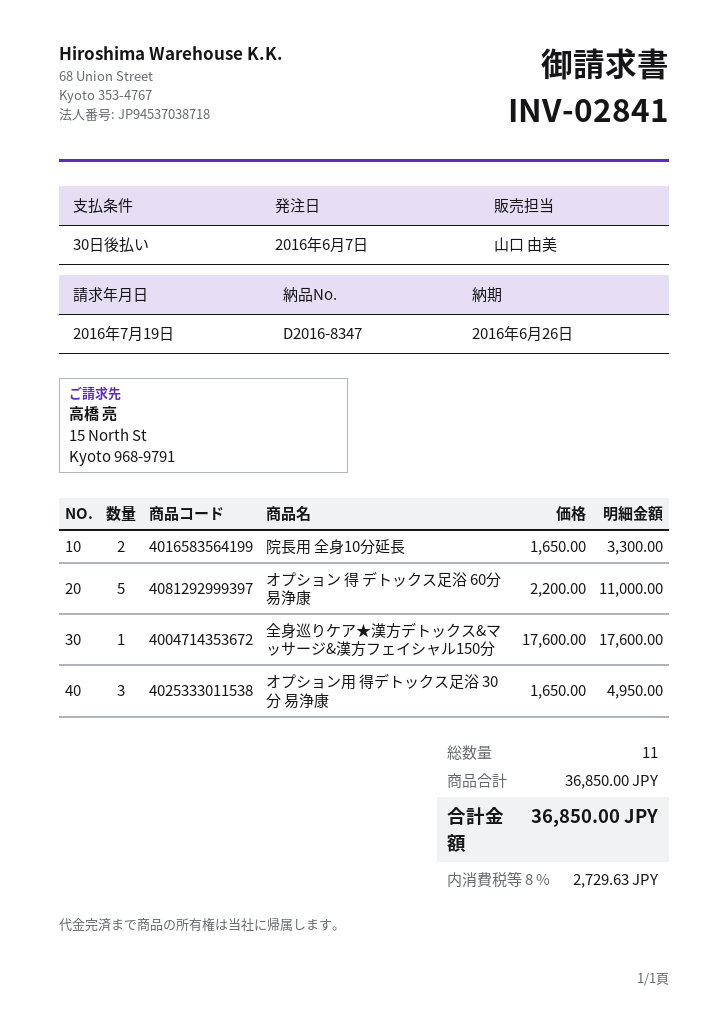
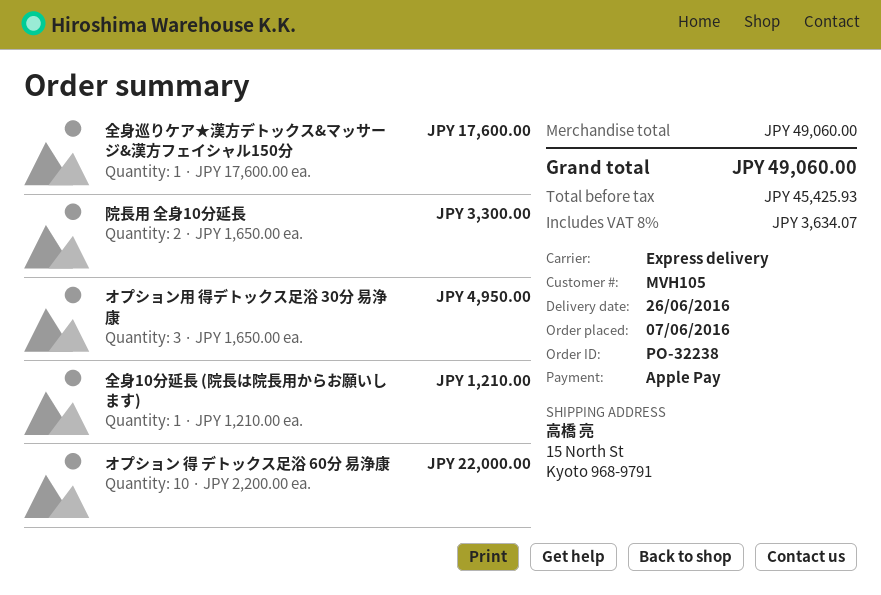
オプション 得 デトックス足浴 60分 易浄康: 5 x 2200.00 = 11000.00 -> 10 x 2200.00 = 22000.00
全身10分延長 (院長は院長用からお願いします): none -> 1 x 1210.00 = 1210.00
subtotal: 36850.00 -> 49060.00
tax: 8% = 2729.63 -> 8% = 3634.07
total: 36850.00 -> 49060.00

